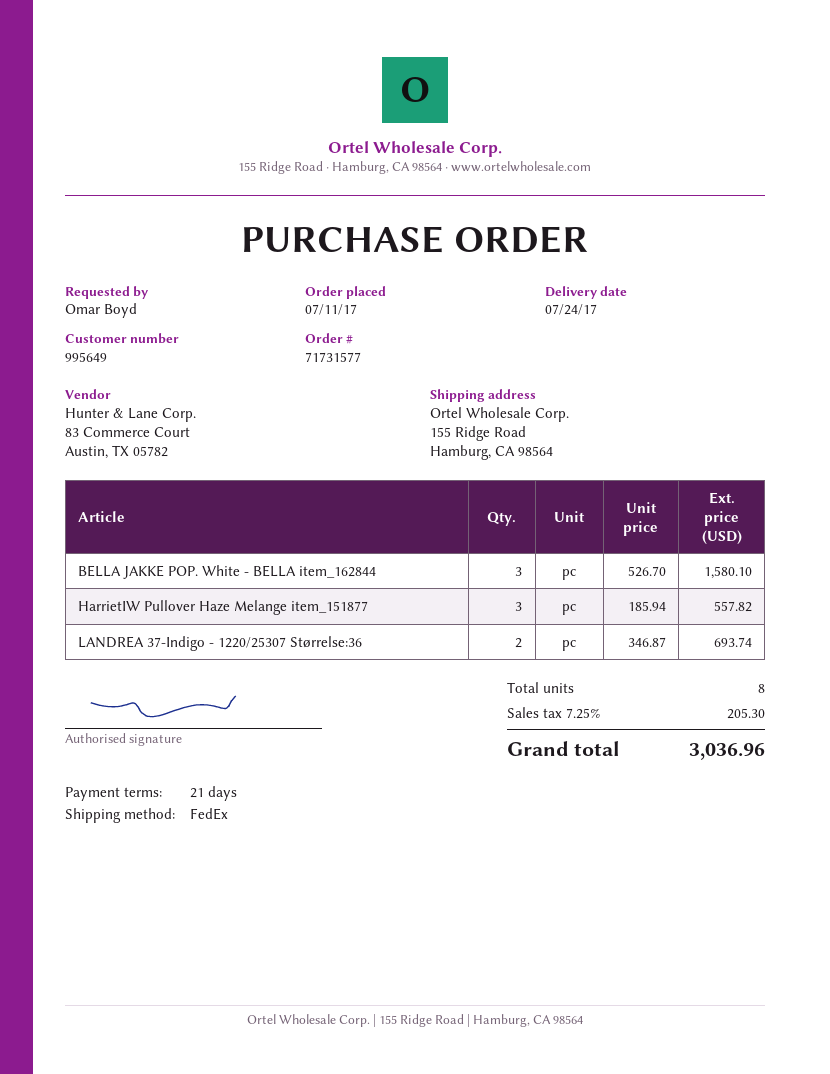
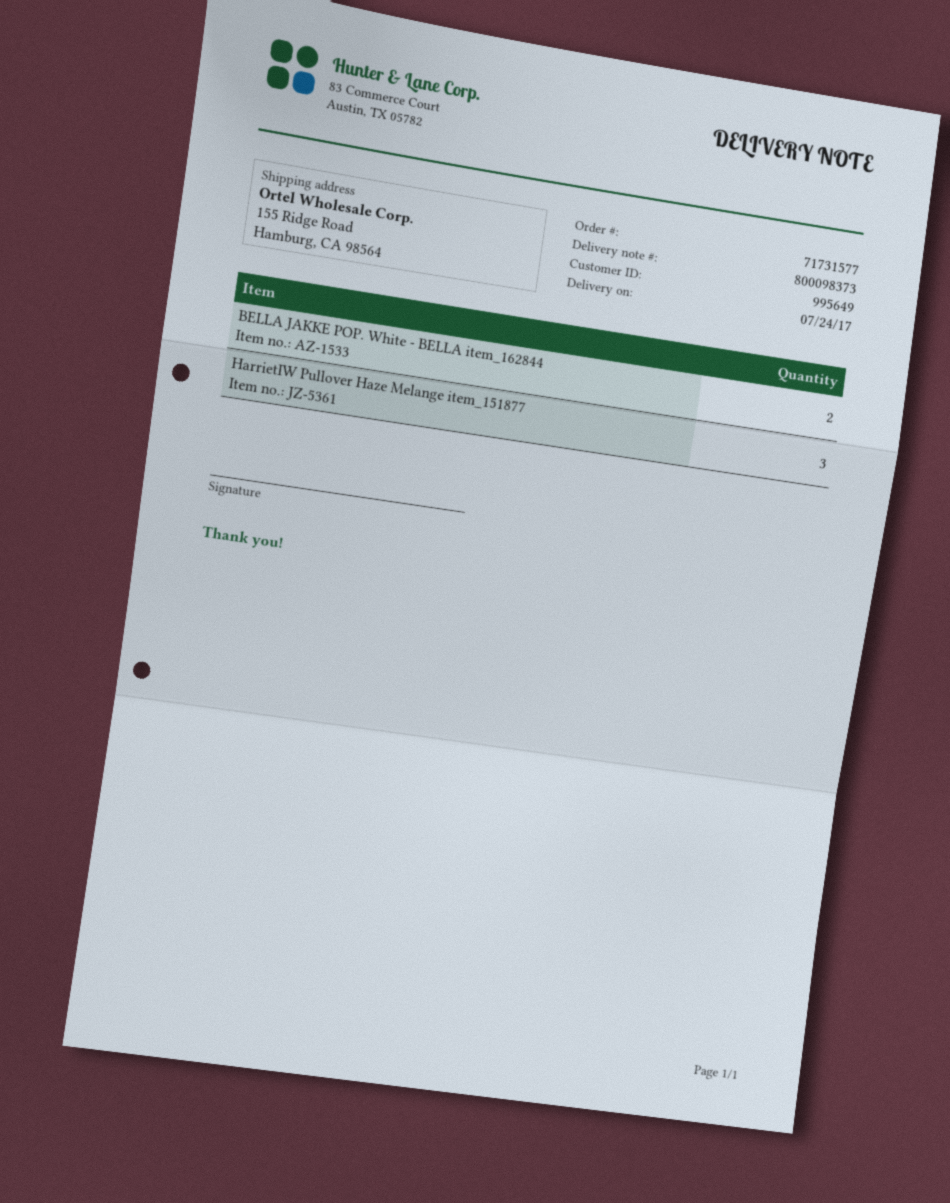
BELLA JAKKE POP. White - BELLA item_162844: 3 -> 2
LANDREA 37-Indigo - 1220/25307 Størrelse:36: 2 -> none

